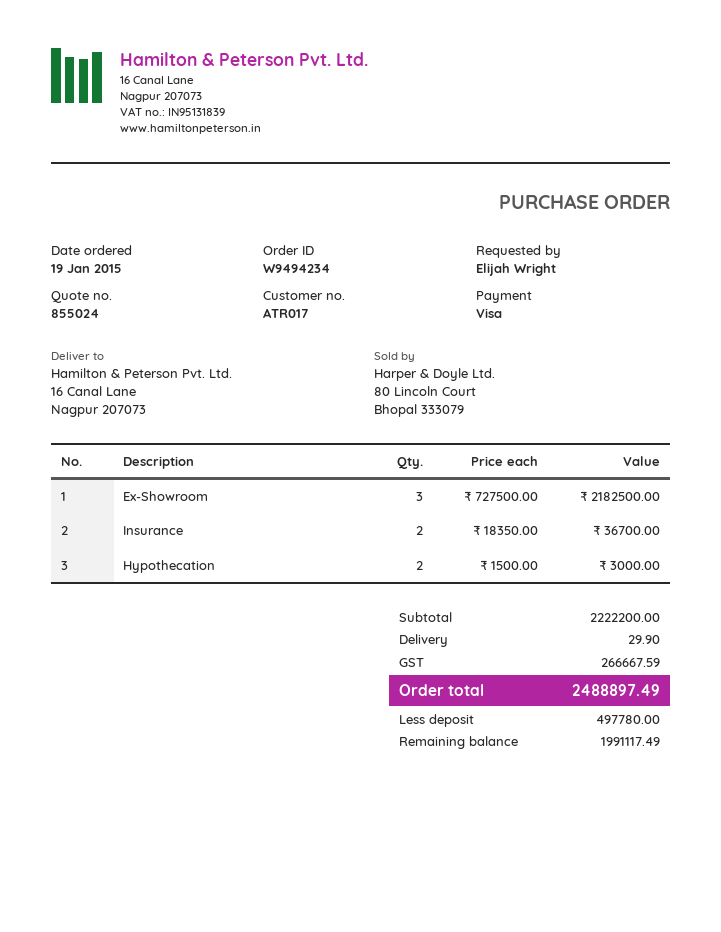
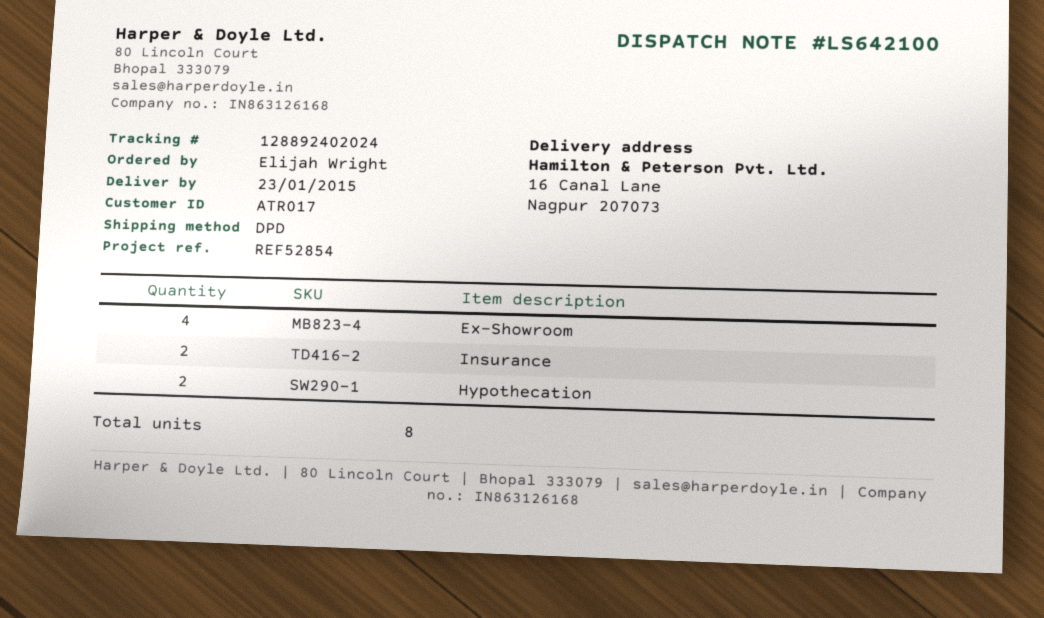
Ex-Showroom: 3 -> 4

